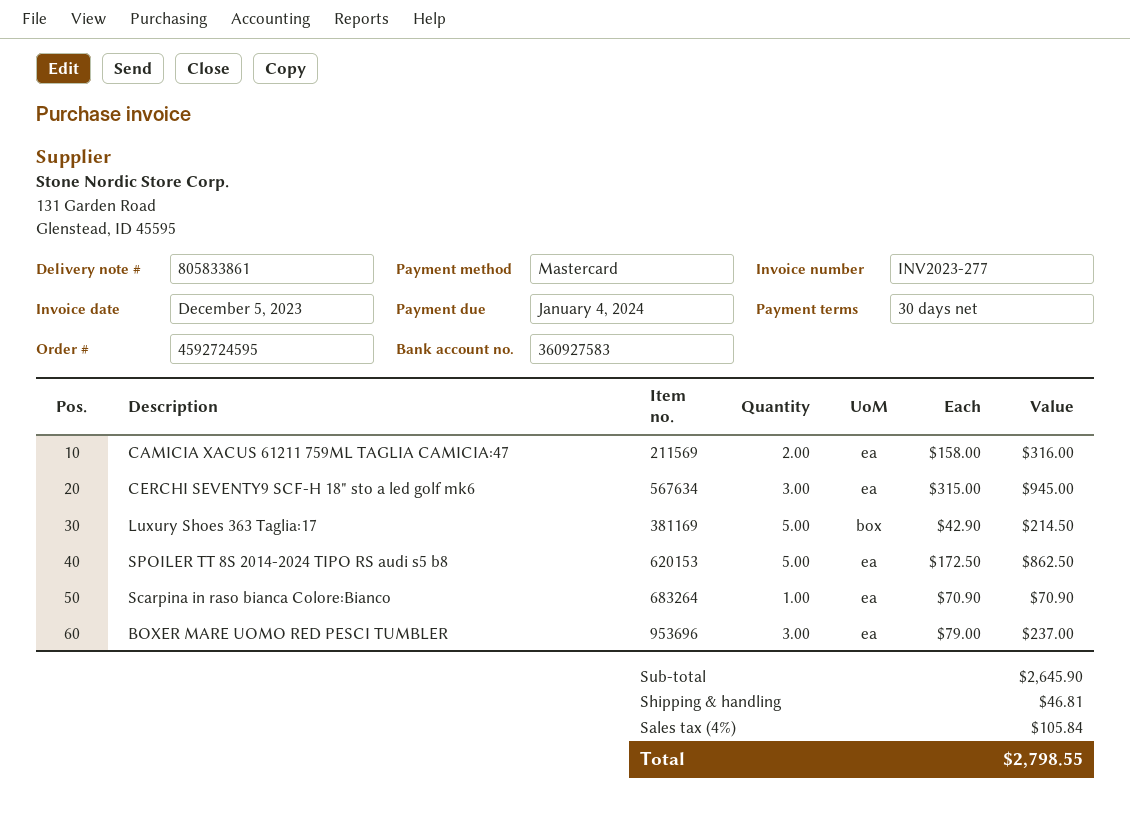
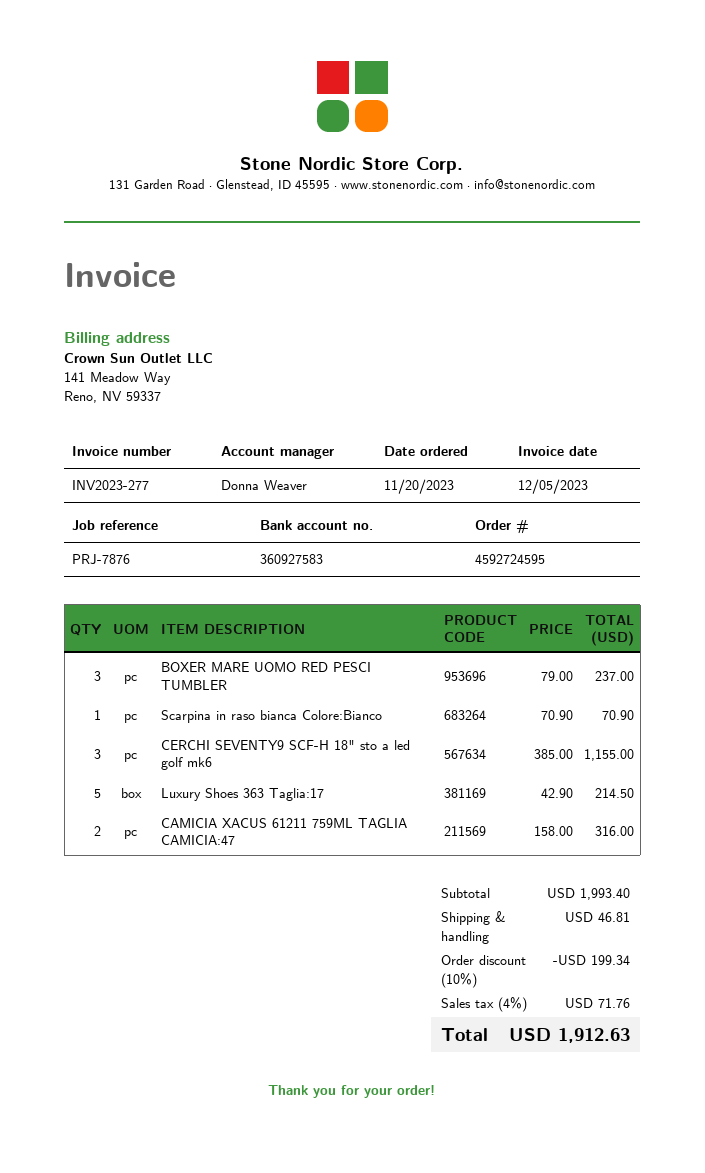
CERCHI SEVENTY9 SCF-H 18" sto a led golf mk6: 3 x 315.00 = 945.00 -> 3 x 385.00 = 1155.00
SPOILER TT 8S 2014-2024 TIPO RS audi s5 b8: 5 x 172.50 = 862.50 -> none
subtotal: 2645.90 -> 1993.40
discount: none -> 10% = 199.34
tax: 4% = 105.84 -> 4% = 71.76
total: 2798.55 -> 1912.63

